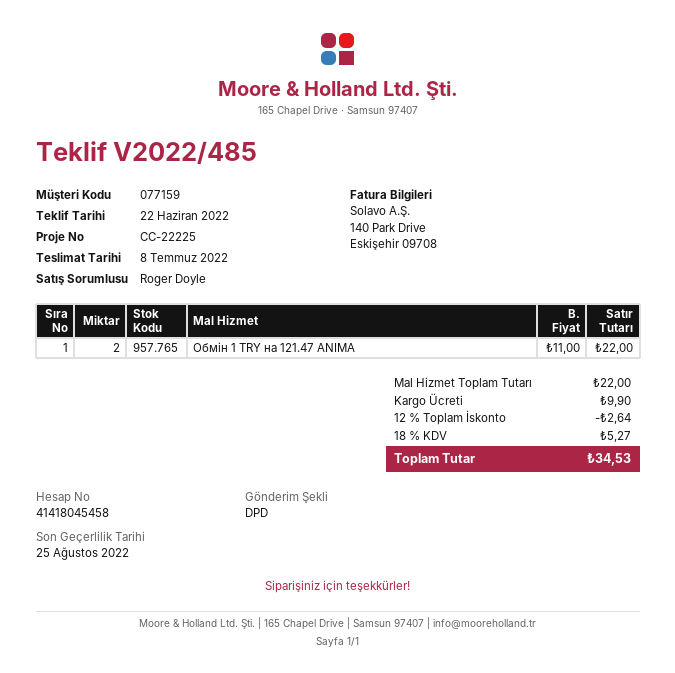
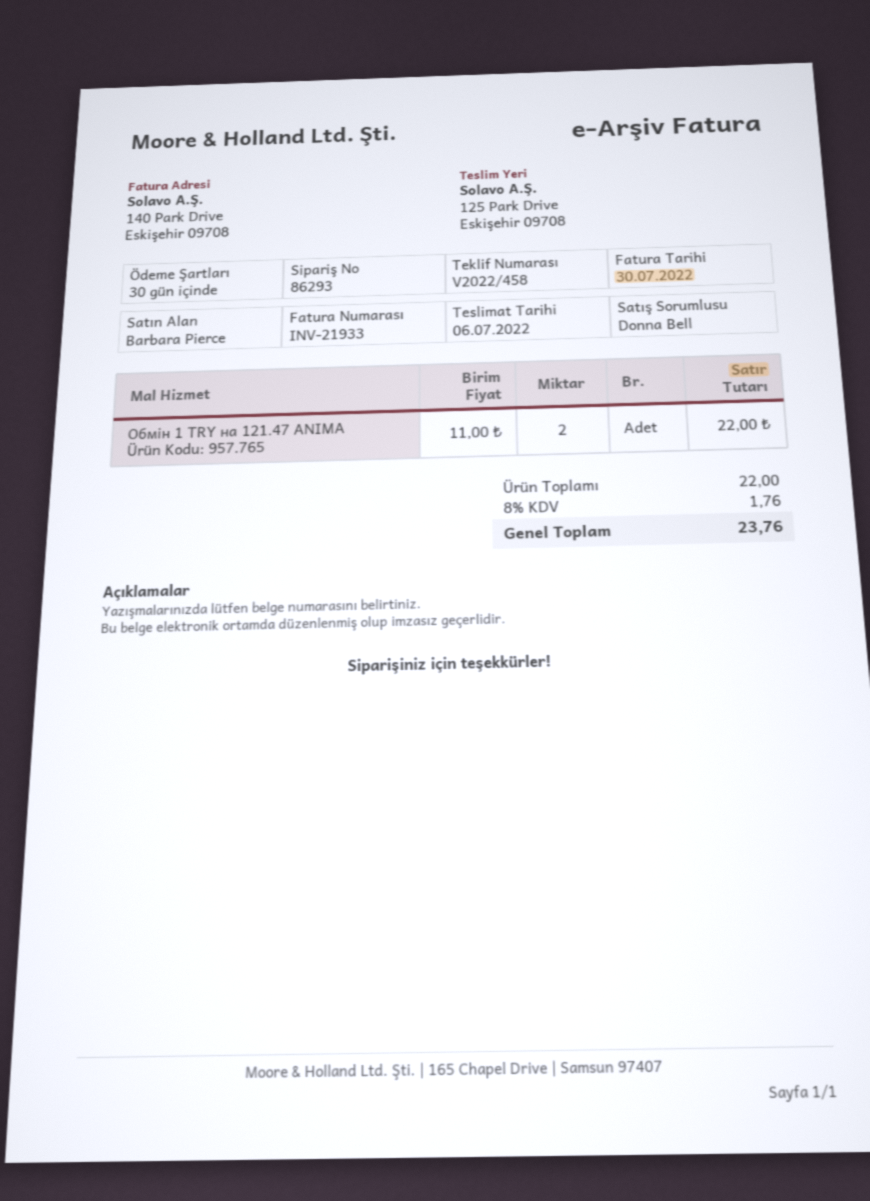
quote number: V2022/485 -> V2022/458
delivery date: 2022-07-08 -> 2022-07-06
sales rep: Roger Doyle -> Donna Bell
discount: 12% = 2.64 -> none
shipping: 9.90 -> none
tax: 18% = 5.27 -> 8% = 1.76
total: 34.53 -> 23.76

